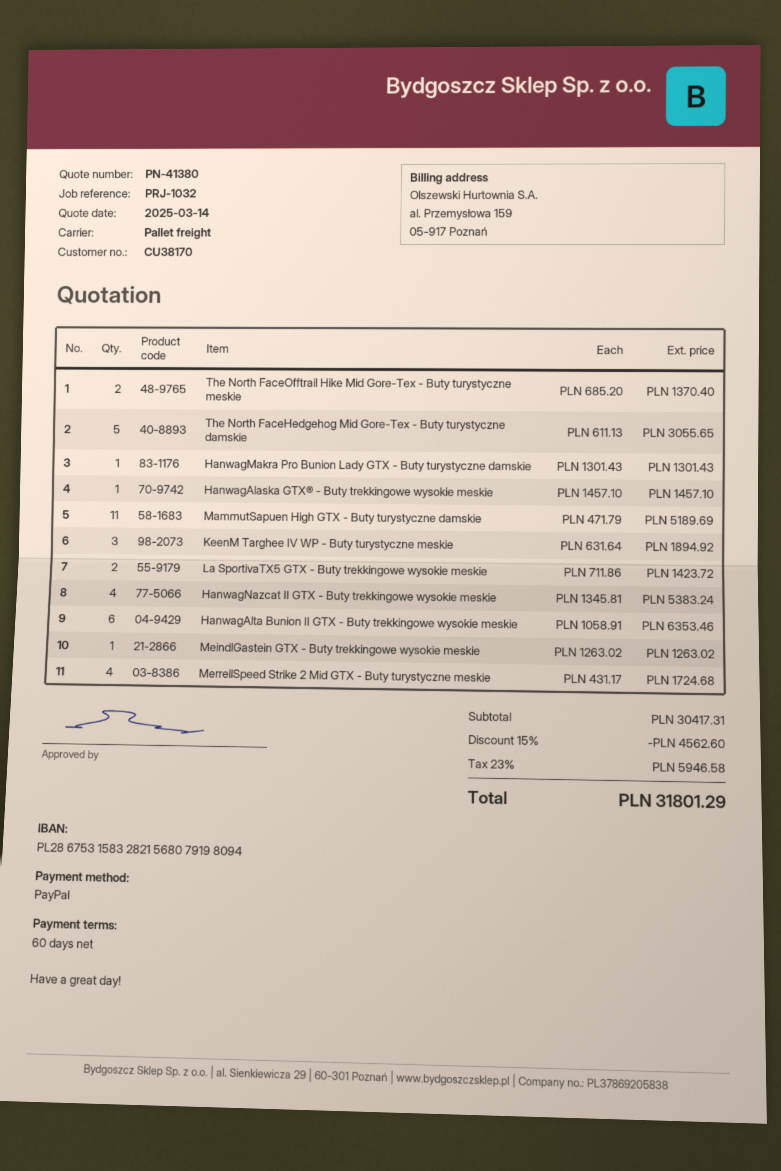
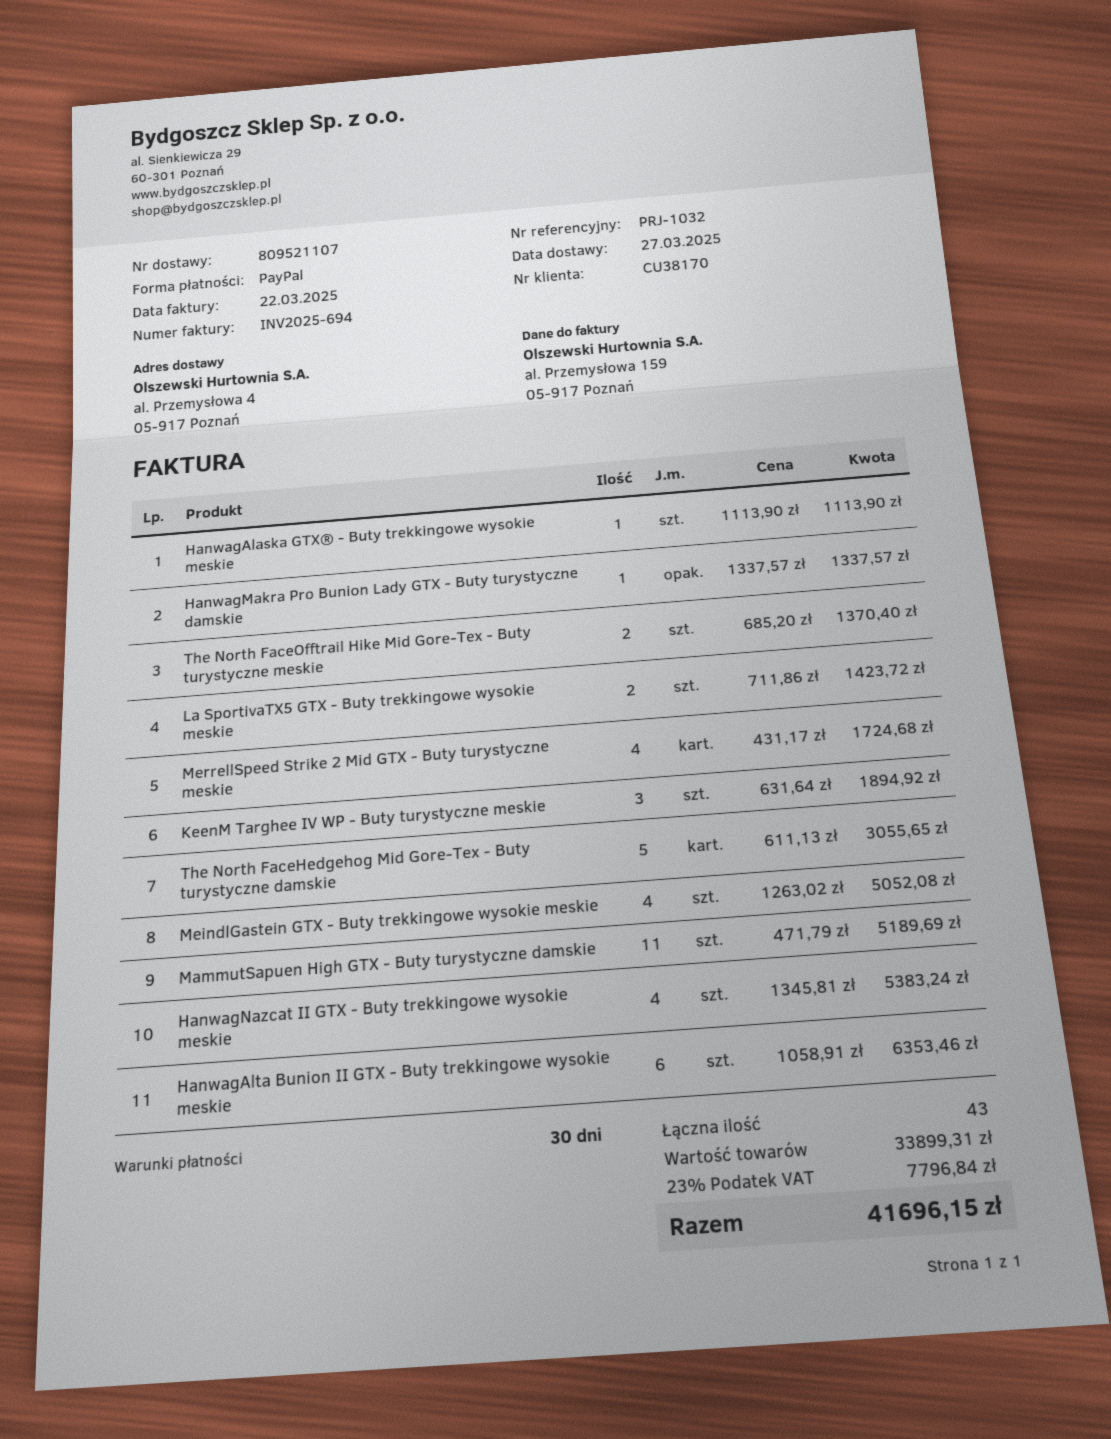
payment terms: 60 days -> 30 days
HanwagMakra Pro Bunion Lady GTX - Buty turystyczne damskie: 1 x 1301.43 = 1301.43 -> 1 x 1337.57 = 1337.57
HanwagAlaska GTX® - Buty trekkingowe wysokie meskie: 1 x 1457.10 = 1457.10 -> 1 x 1113.90 = 1113.90
MeindlGastein GTX - Buty trekkingowe wysokie meskie: 1 x 1263.02 = 1263.02 -> 4 x 1263.02 = 5052.08
subtotal: 30417.31 -> 33899.31
discount: 15% = 4562.60 -> none
tax: 23% = 5946.58 -> 23% = 7796.84
total: 31801.29 -> 41696.15

